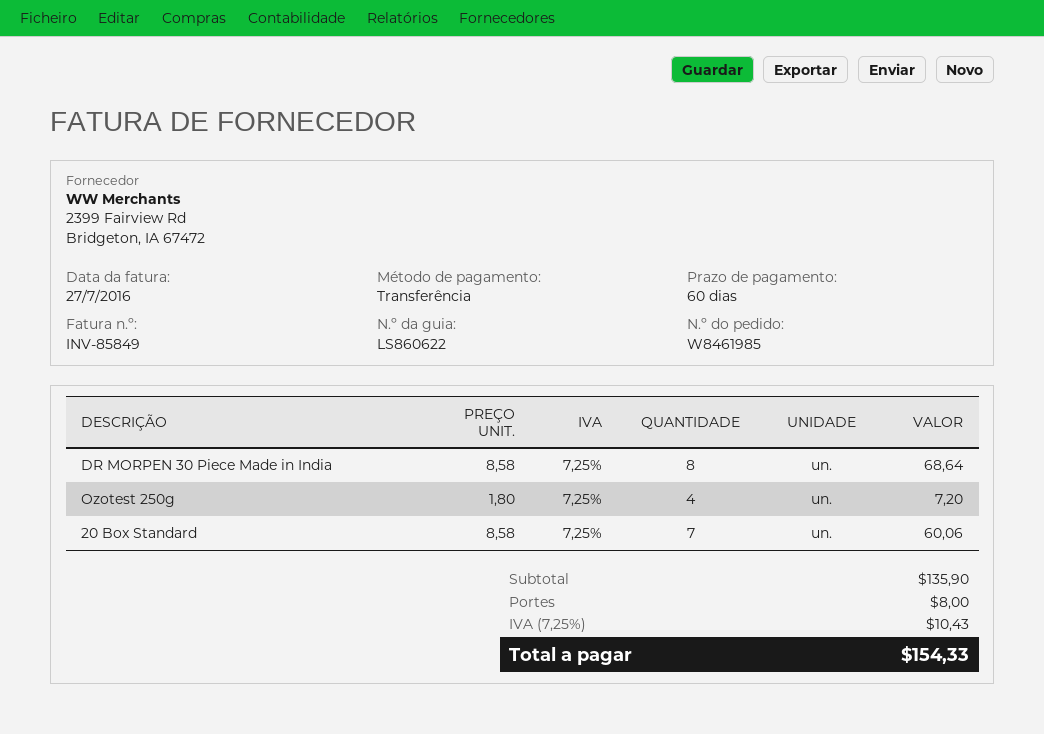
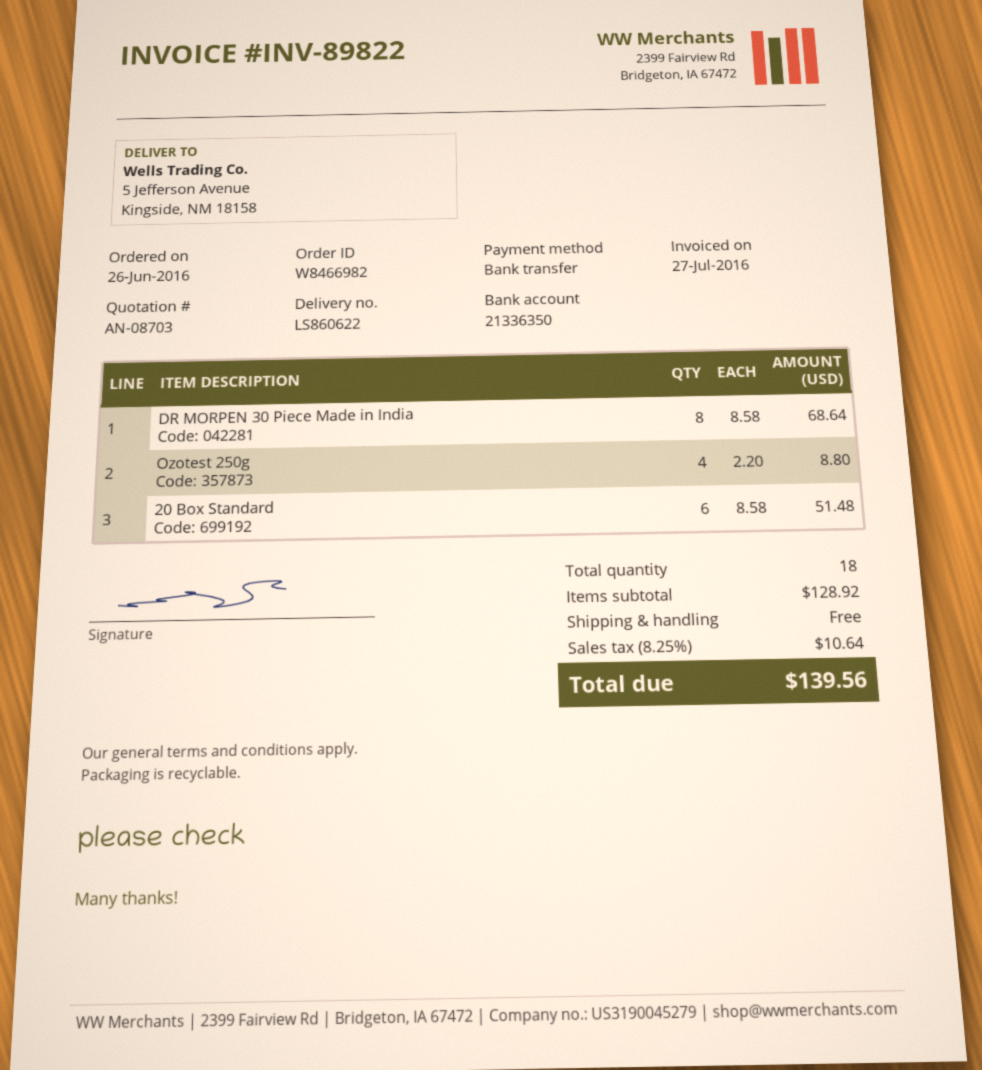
order number: W8461985 -> W8466982
invoice number: INV-85849 -> INV-89822
Ozotest 250g: 4 x 1.80 = 7.20 -> 4 x 2.20 = 8.80
20 Box Standard: 7 x 8.58 = 60.06 -> 6 x 8.58 = 51.48
subtotal: 135.90 -> 128.92
shipping: 8.00 -> 0.00
tax: 7.25% = 10.43 -> 8.25% = 10.64
total: 154.33 -> 139.56

